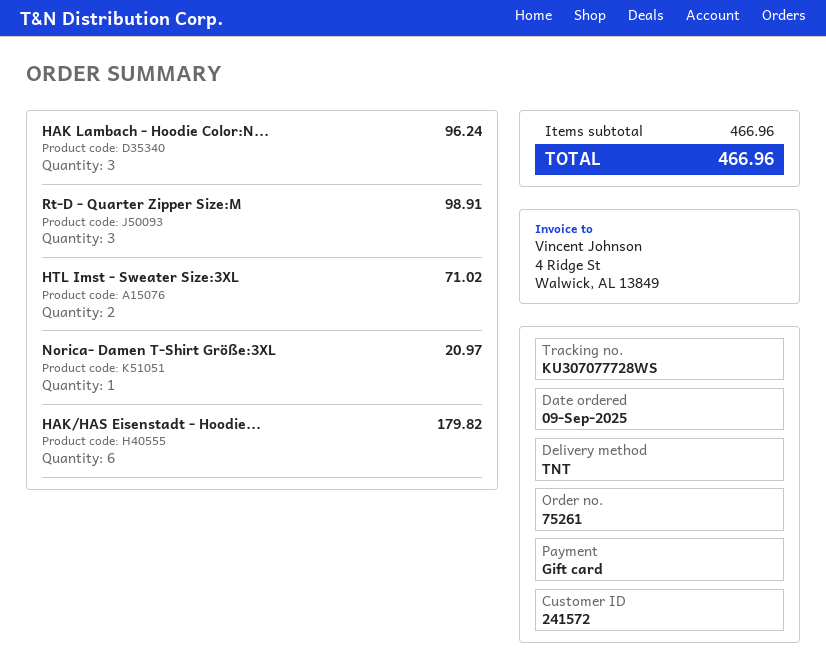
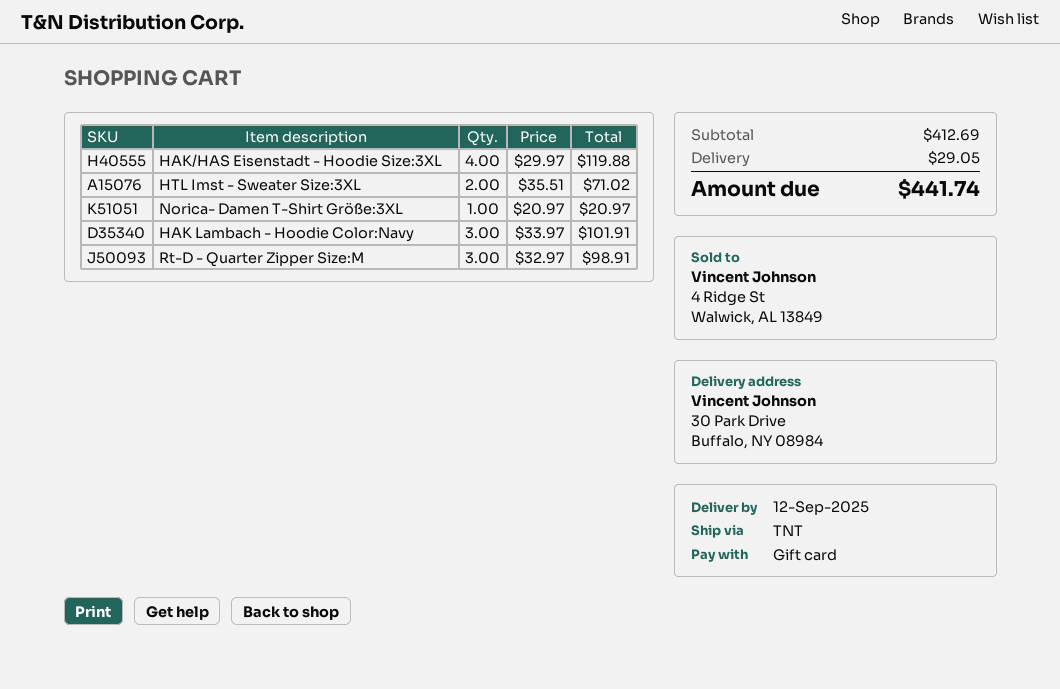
HAK Lambach - Hoodie Color:N...: 3 for 96.24 -> 3 for 101.91
HAK/HAS Eisenstadt - Hoodie...: 6 for 179.82 -> 4 for 119.88
subtotal: 466.96 -> 412.69
shipping: none -> 29.05
total: 466.96 -> 441.74

